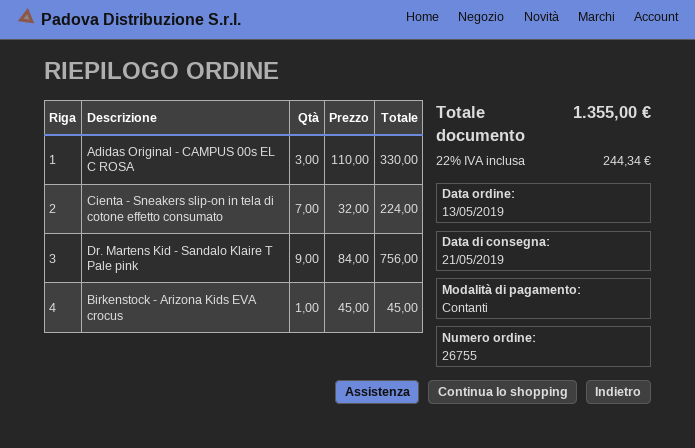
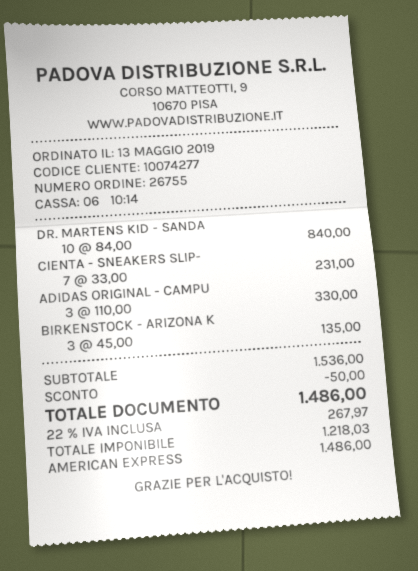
payment method: cash -> American Express
Cienta - Sneakers slip-on in tela di cotone effetto consumato: 7 x 32.00 = 224.00 -> 7 x 33.00 = 231.00
Dr. Martens Kid - Sandalo Klaire T Pale pink: 9 x 84.00 = 756.00 -> 10 x 84.00 = 840.00
Birkenstock - Arizona Kids EVA crocus: 1 x 45.00 = 45.00 -> 3 x 45.00 = 135.00
discount: none -> 50.00
tax: 22% = 244.34 -> 22% = 267.97
total: 1355.00 -> 1486.00

